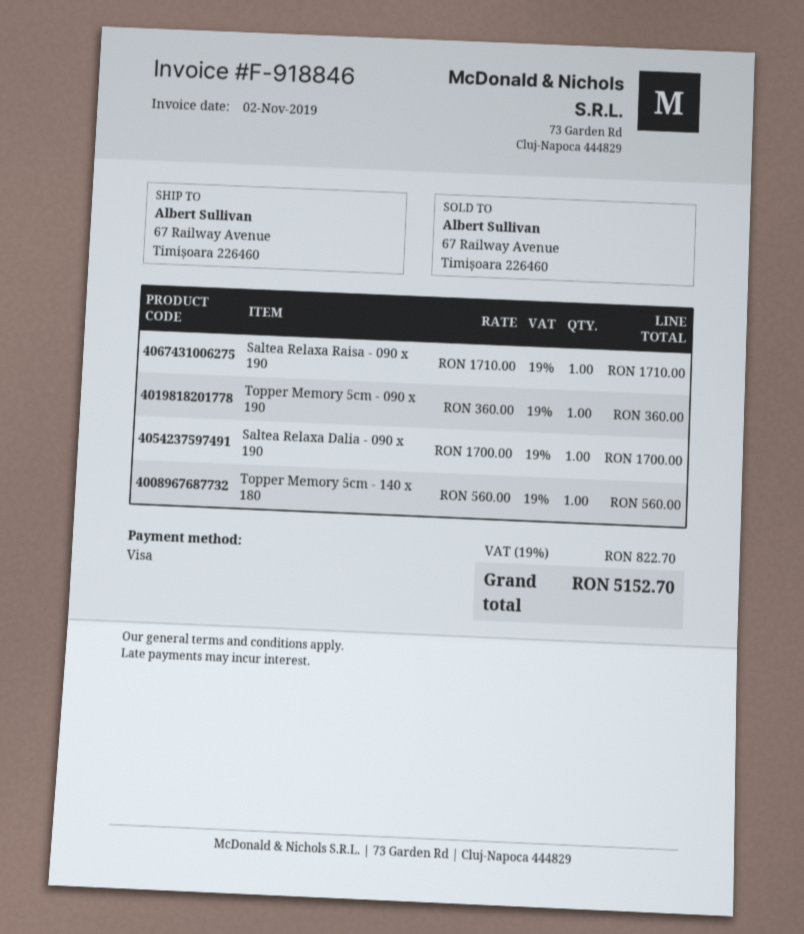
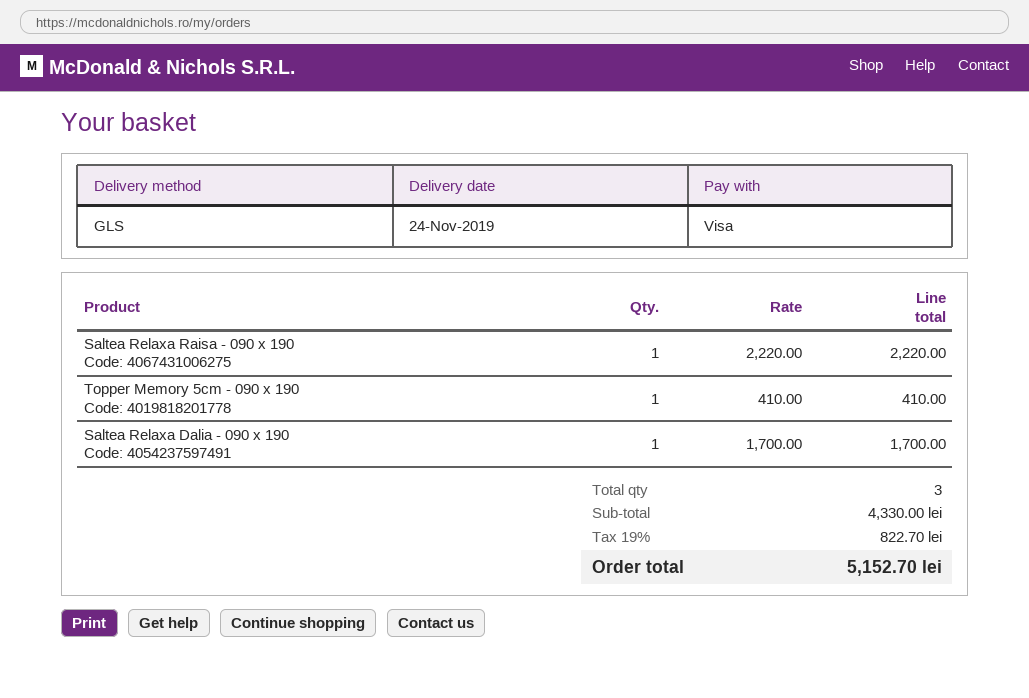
Saltea Relaxa Raisa - 090 x 190: 1 x 1710.00 = 1710.00 -> 1 x 2220.00 = 2220.00
Topper Memory 5cm - 090 x 190: 1 x 360.00 = 360.00 -> 1 x 410.00 = 410.00
Topper Memory 5cm - 140 x 180: 1 x 560.00 = 560.00 -> none

